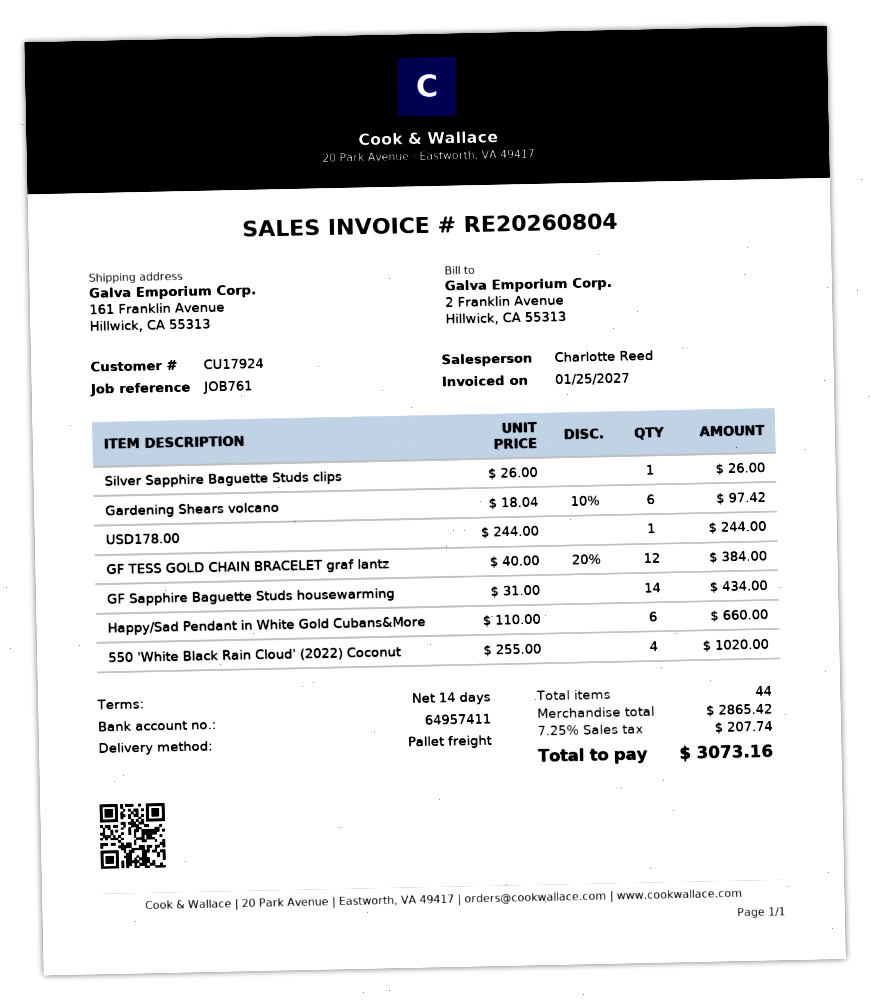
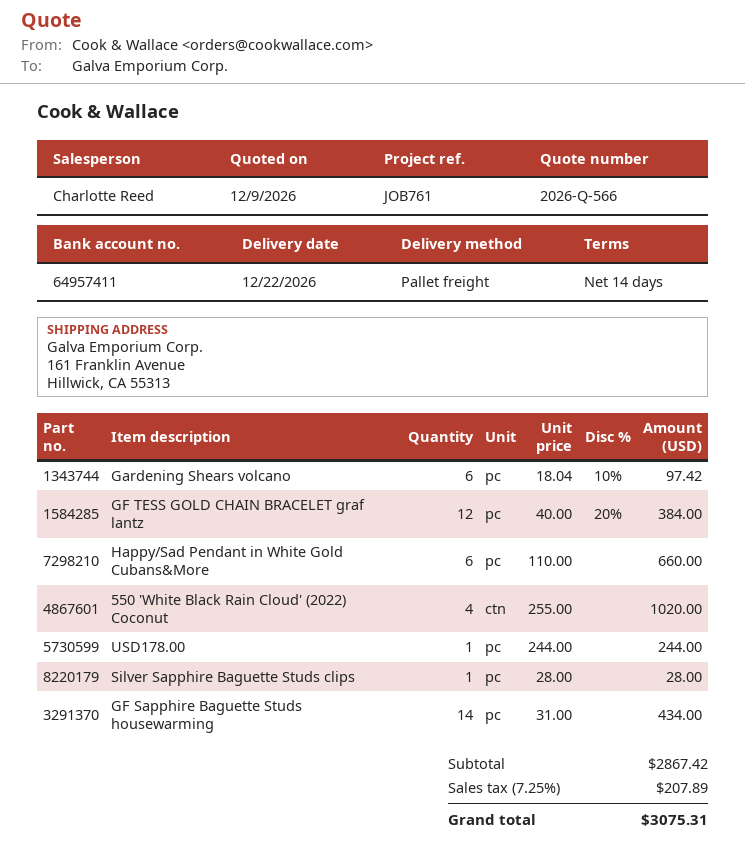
Silver Sapphire Baguette Studs clips: 1 x 26.00 = 26.00 -> 1 x 28.00 = 28.00
subtotal: 2865.42 -> 2867.42
tax: 7.25% = 207.74 -> 7.25% = 207.89
total: 3073.16 -> 3075.31

